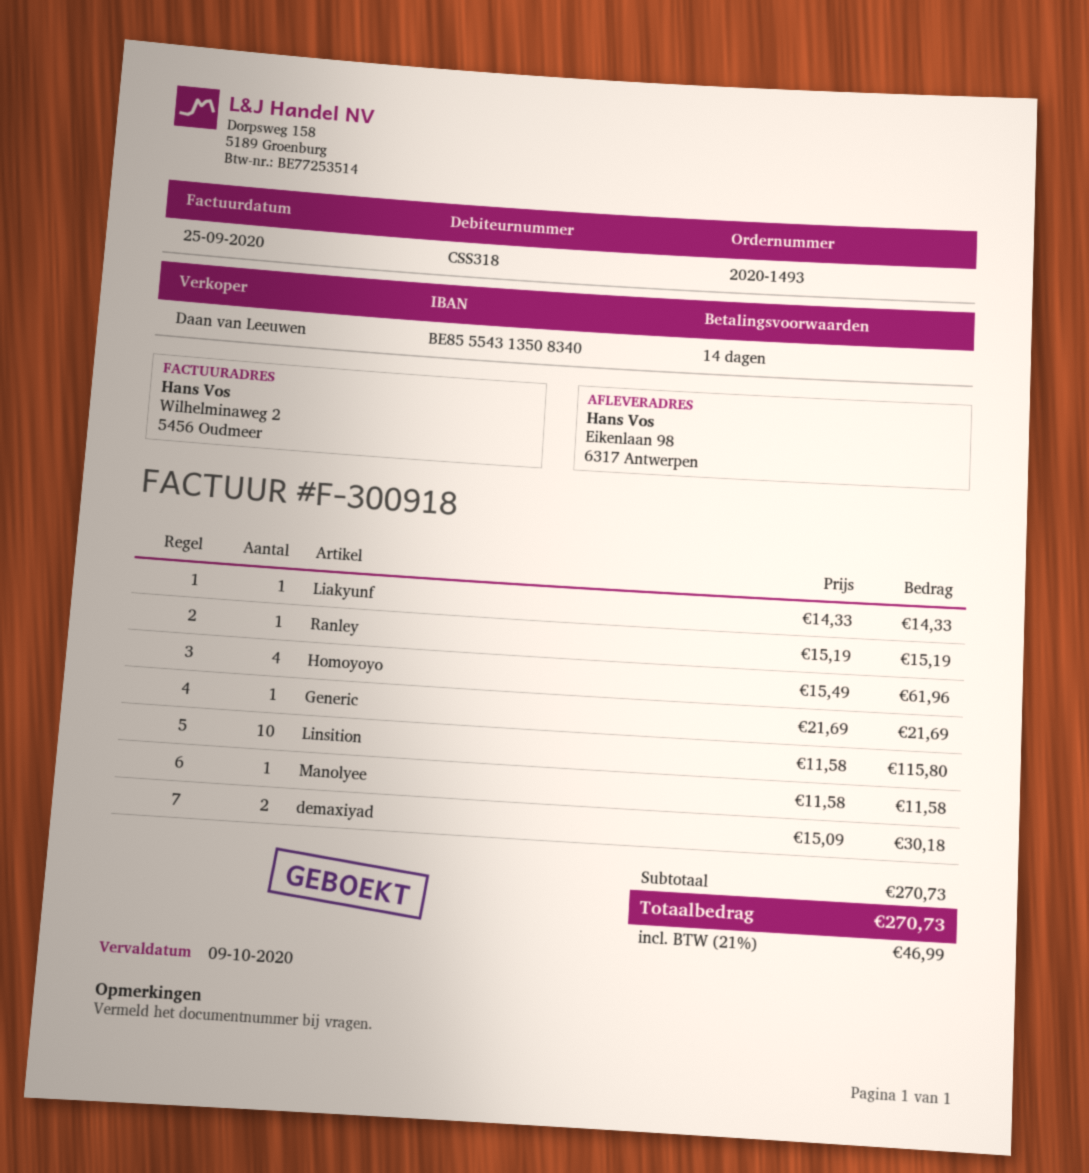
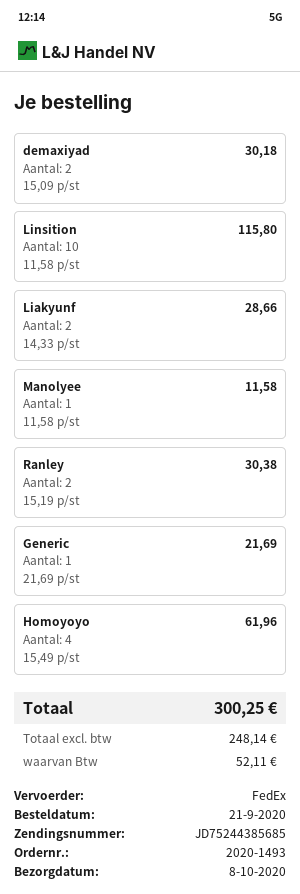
Liakyunf: 1 x 14.33 = 14.33 -> 2 x 14.33 = 28.66
Ranley: 1 x 15.19 = 15.19 -> 2 x 15.19 = 30.38
tax: 46.99 -> 52.11
total: 270.73 -> 300.25

